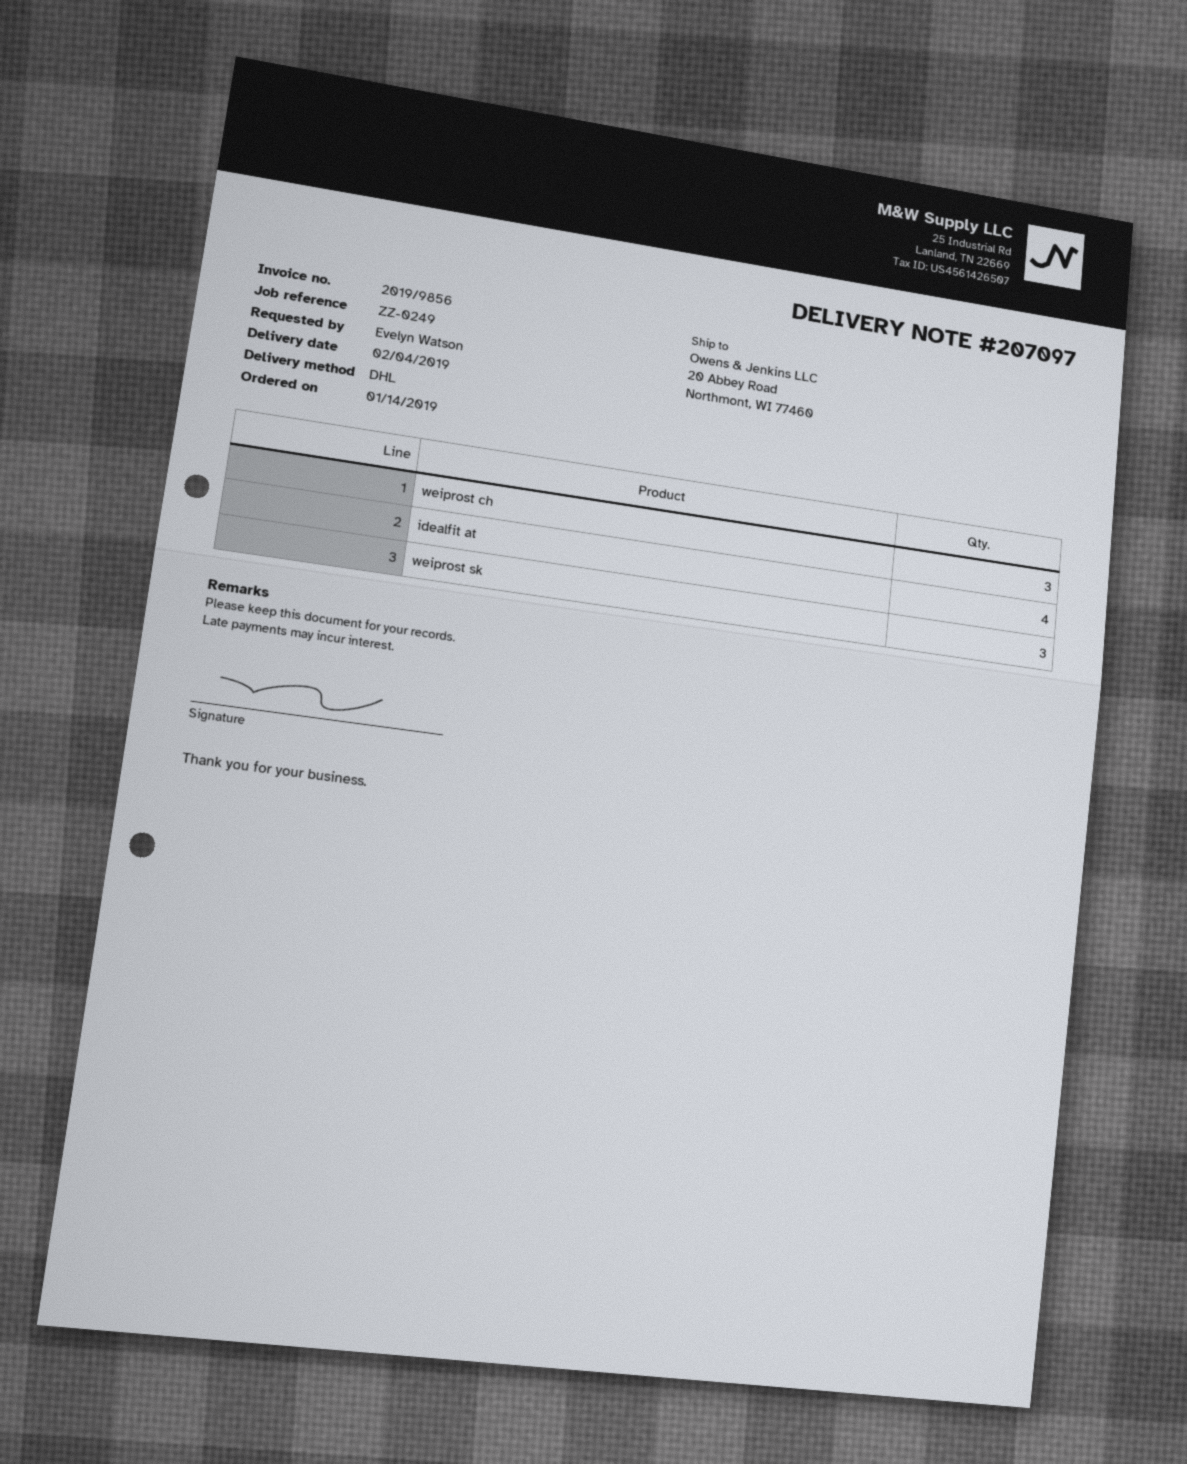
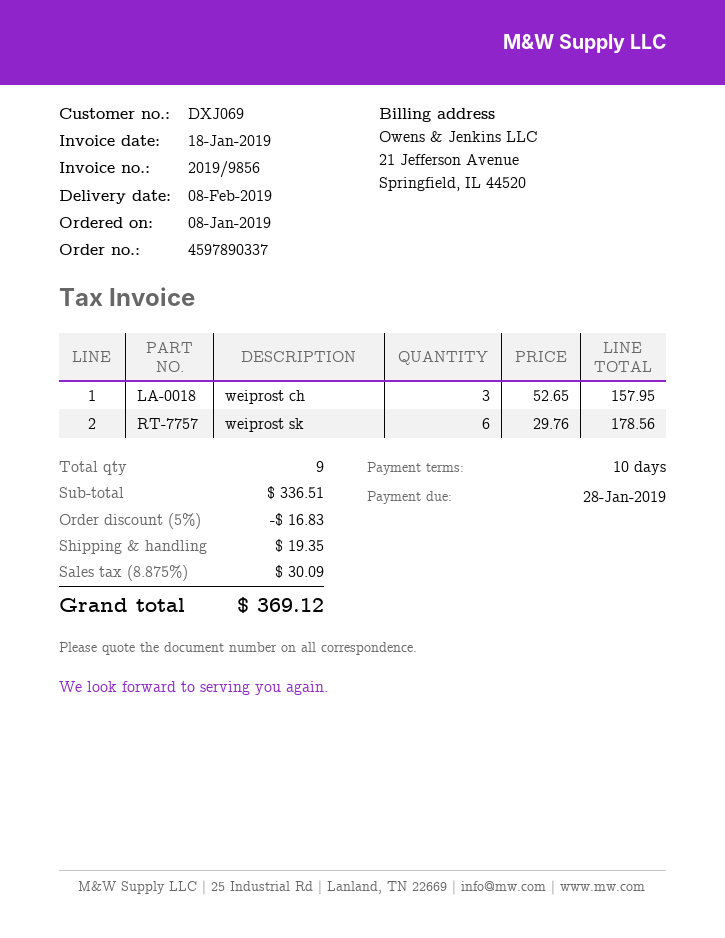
order date: 2019-01-14 -> 2019-01-08
delivery date: 2019-02-04 -> 2019-02-08
idealfit at: 4 -> none
weiprost sk: 3 -> 6

